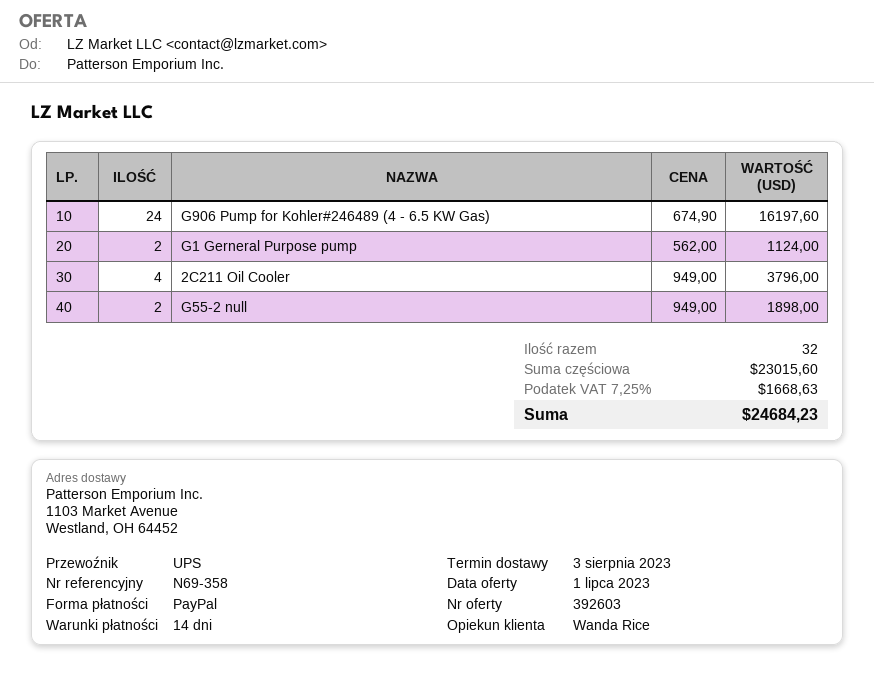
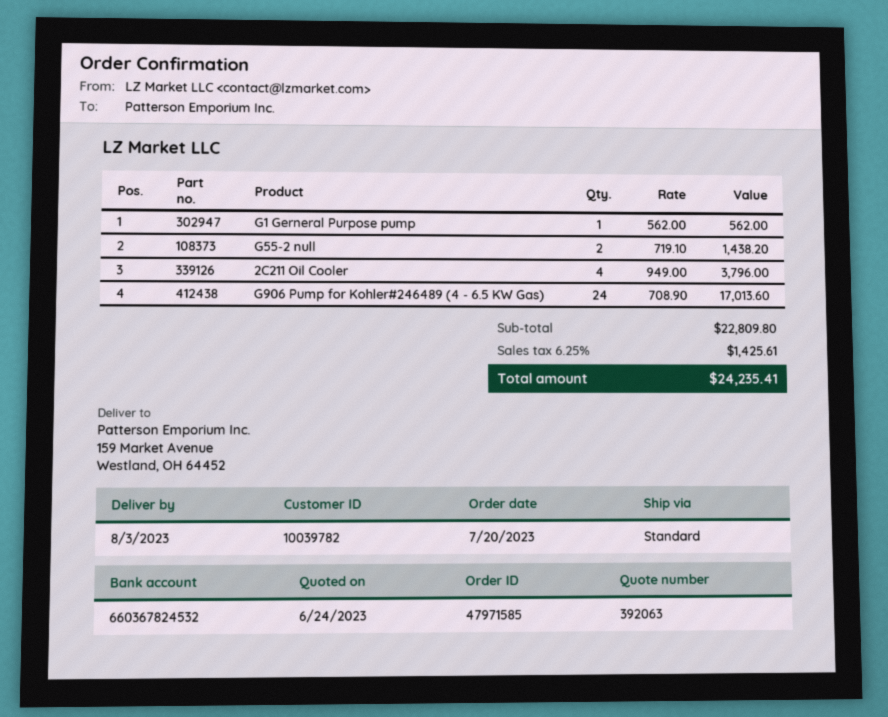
quote number: 392603 -> 392063
quote date: 2023-07-01 -> 2023-06-24
shipping method: UPS -> standard
ship to: 1103 Market Avenue, Westland, OH 64452 -> 159 Market Avenue, Westland, OH 64452
G906 Pump for Kohler#246489 (4 - 6.5 KW Gas): 24 x 674.90 = 16197.60 -> 24 x 708.90 = 17013.60
G1 Gerneral Purpose pump: 2 x 562.00 = 1124.00 -> 1 x 562.00 = 562.00
G55-2 null: 2 x 949.00 = 1898.00 -> 2 x 719.10 = 1438.20
subtotal: 23015.60 -> 22809.80
tax: 7.25% = 1668.63 -> 6.25% = 1425.61
total: 24684.23 -> 24235.41

